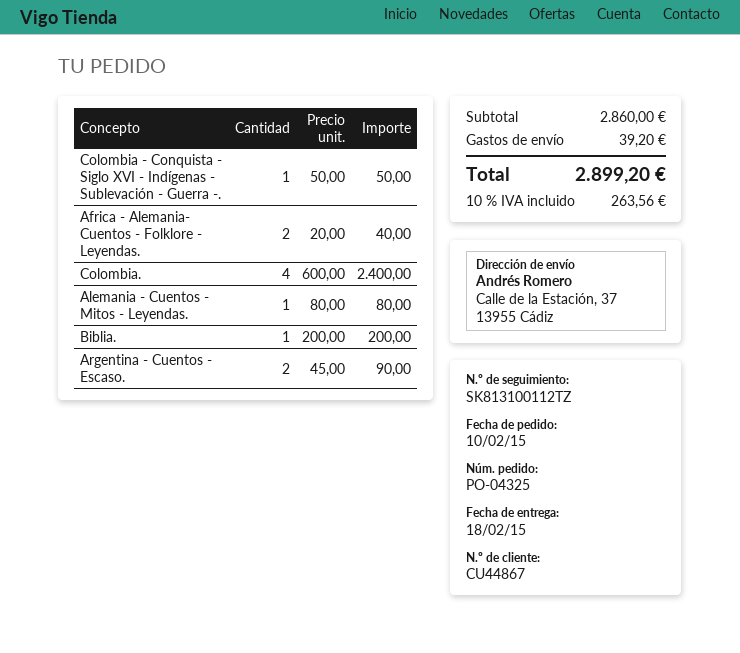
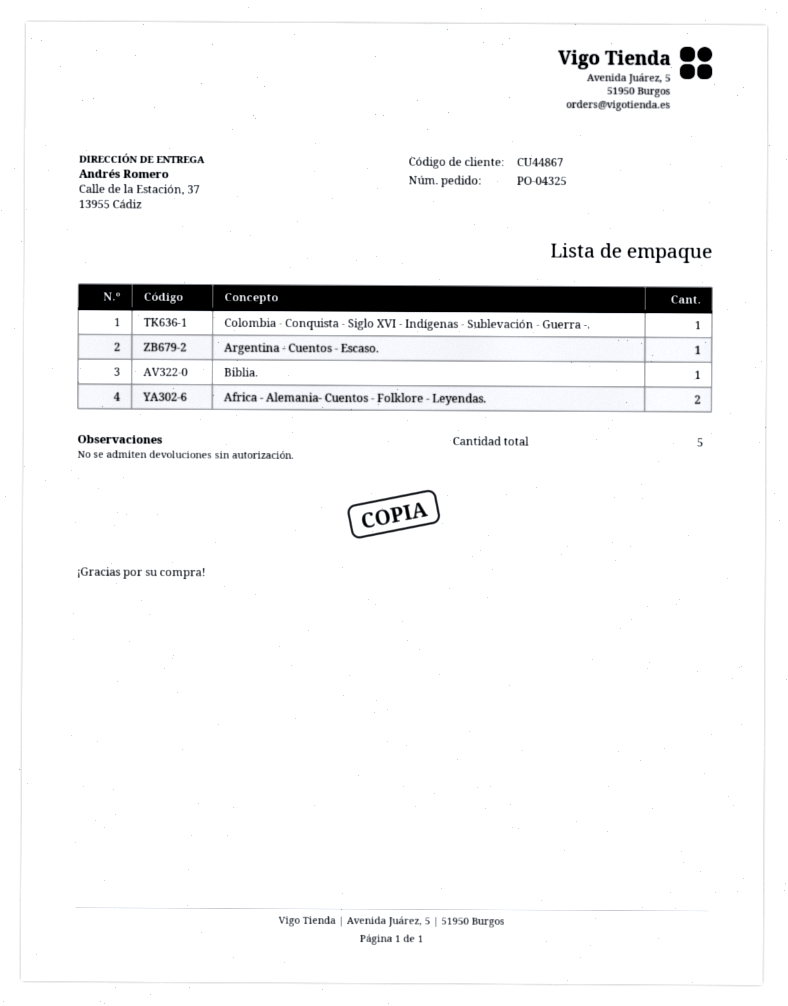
Colombia.: 4 -> none
Alemania - Cuentos - Mitos - Leyendas.: 1 -> none
Argentina - Cuentos - Escaso.: 2 -> 1

